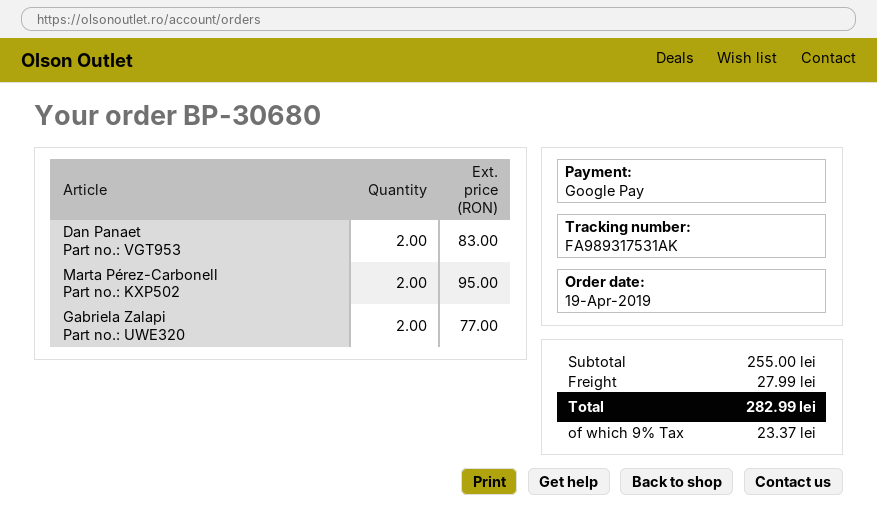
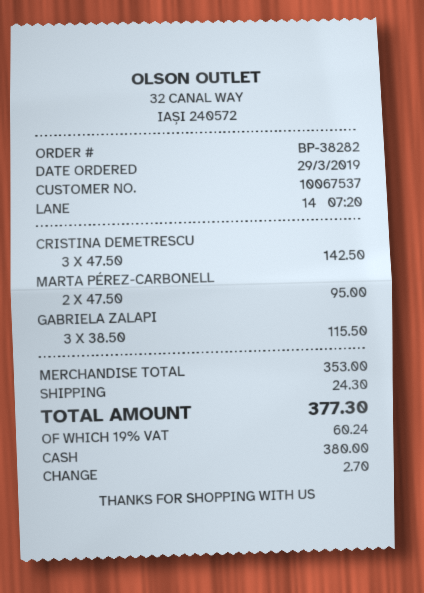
order number: BP-30680 -> BP-38282
order date: 2019-04-19 -> 2019-03-29
payment method: Google Pay -> cash
Dan Panaet: 2 for 83.00 -> none
Gabriela Zalapi: 2 for 77.00 -> 3 for 115.50
CRISTINA DEMETRESCU: none -> 3 for 142.50
subtotal: 255.00 -> 353.00
shipping: 27.99 -> 24.30
tax: 9% = 23.37 -> 19% = 60.24
total: 282.99 -> 377.30

